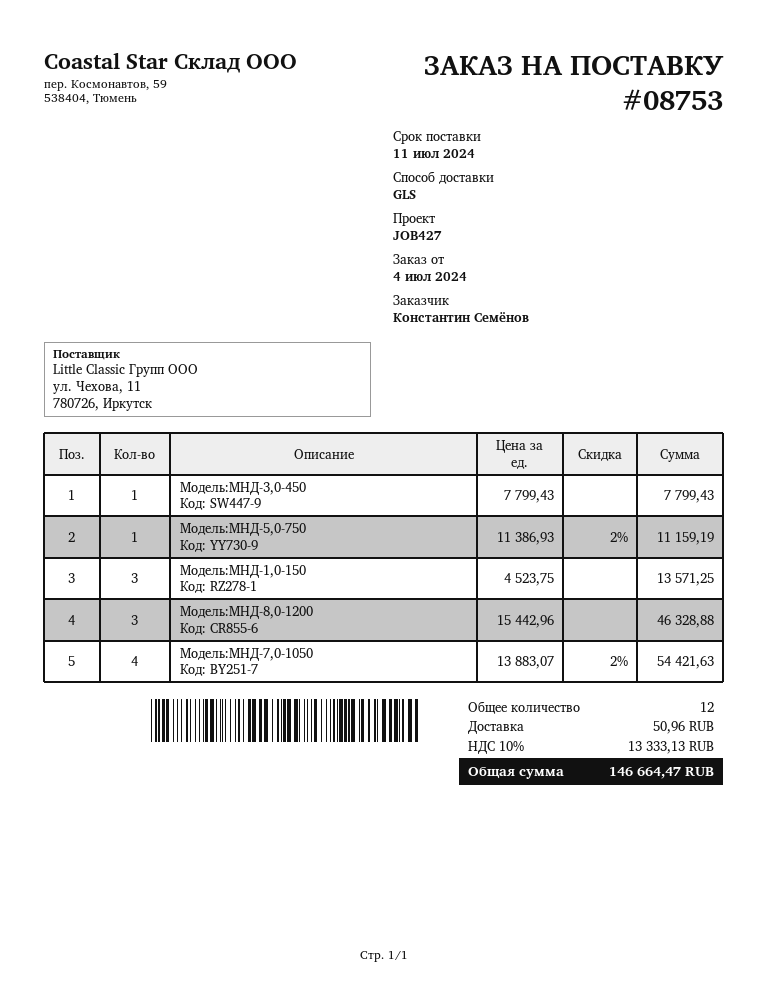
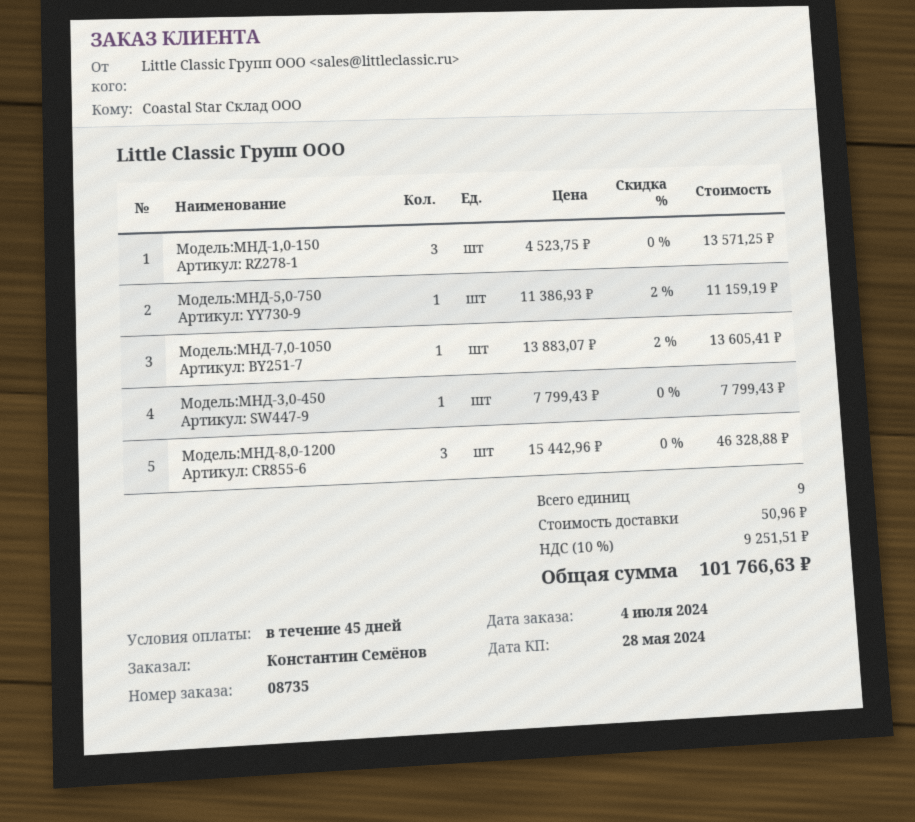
order number: 08753 -> 08735
Модель:МНД-7,0-1050: 4 x 13883.07 - 2% = 54421.63 -> 1 x 13883.07 - 2% = 13605.41
total quantity: 12 -> 9
tax: 10% = 13333.13 -> 10% = 9251.51
total: 146664.47 -> 101766.63

